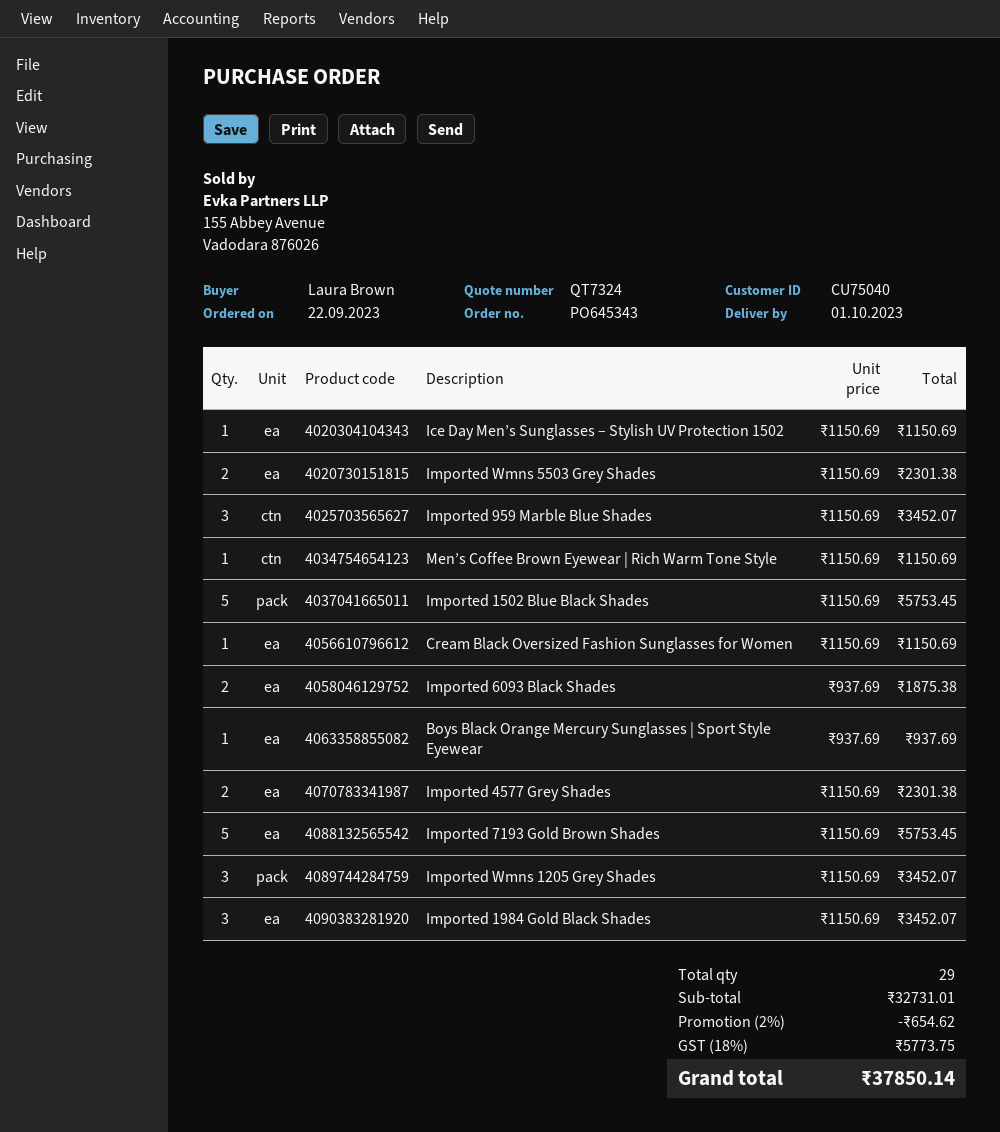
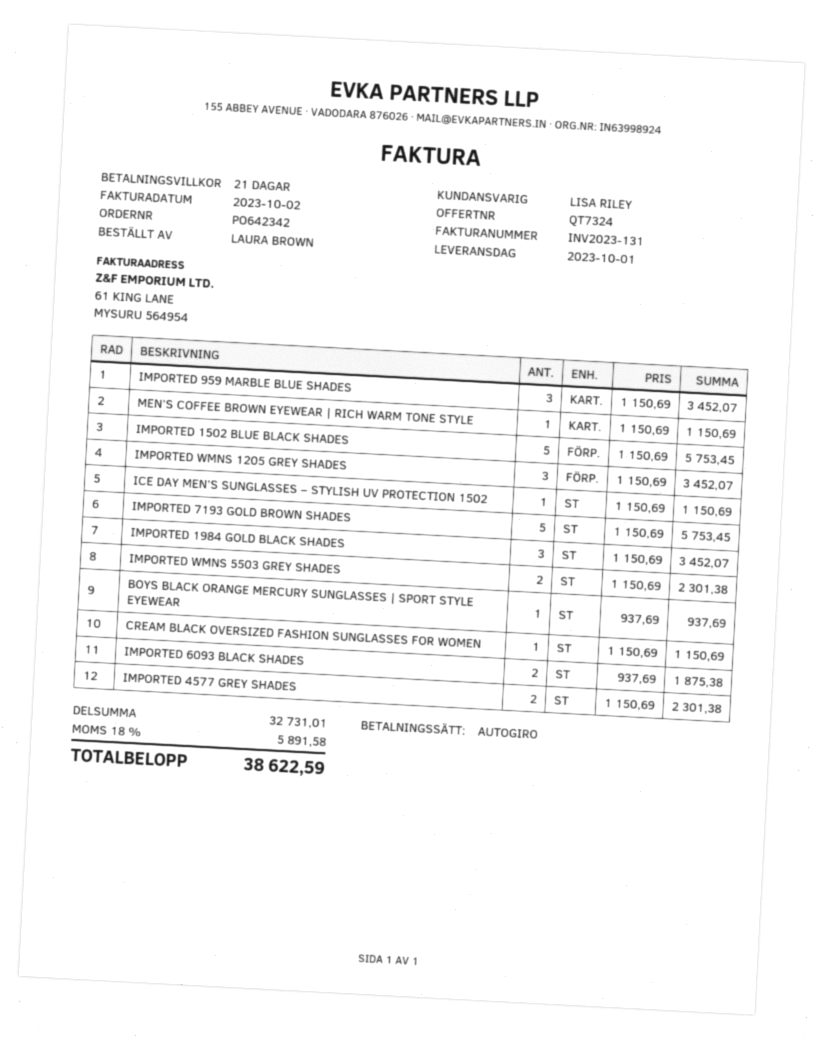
order number: PO645343 -> PO642342
discount: 2% = 654.62 -> none
tax: 18% = 5773.75 -> 18% = 5891.58
total: 37850.14 -> 38622.59

